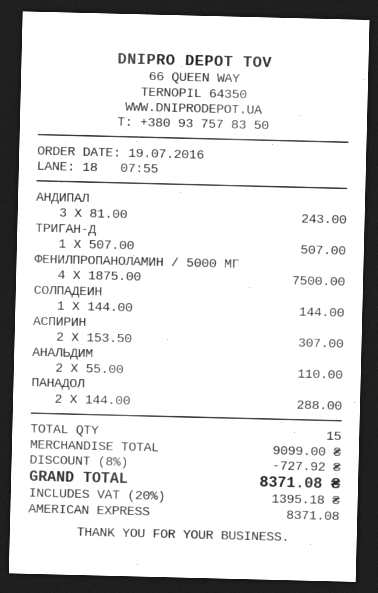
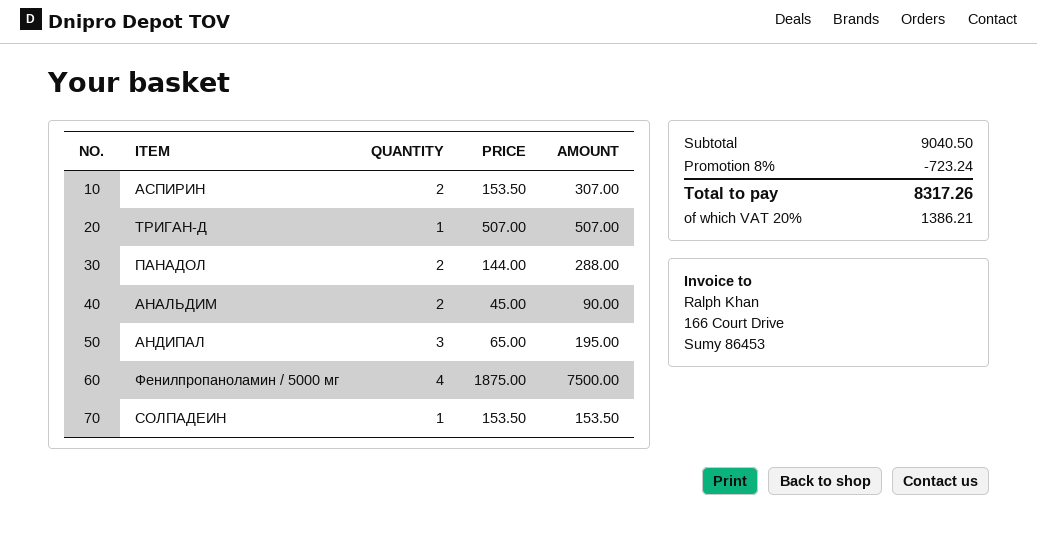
АНДИПАЛ: 3 x 81.00 = 243.00 -> 3 x 65.00 = 195.00
СОЛПАДЕИН: 1 x 144.00 = 144.00 -> 1 x 153.50 = 153.50
АНАЛЬДИМ: 2 x 55.00 = 110.00 -> 2 x 45.00 = 90.00
subtotal: 9099.00 -> 9040.50
discount: 8% = 727.92 -> 8% = 723.24
tax: 20% = 1395.18 -> 20% = 1386.21
total: 8371.08 -> 8317.26

